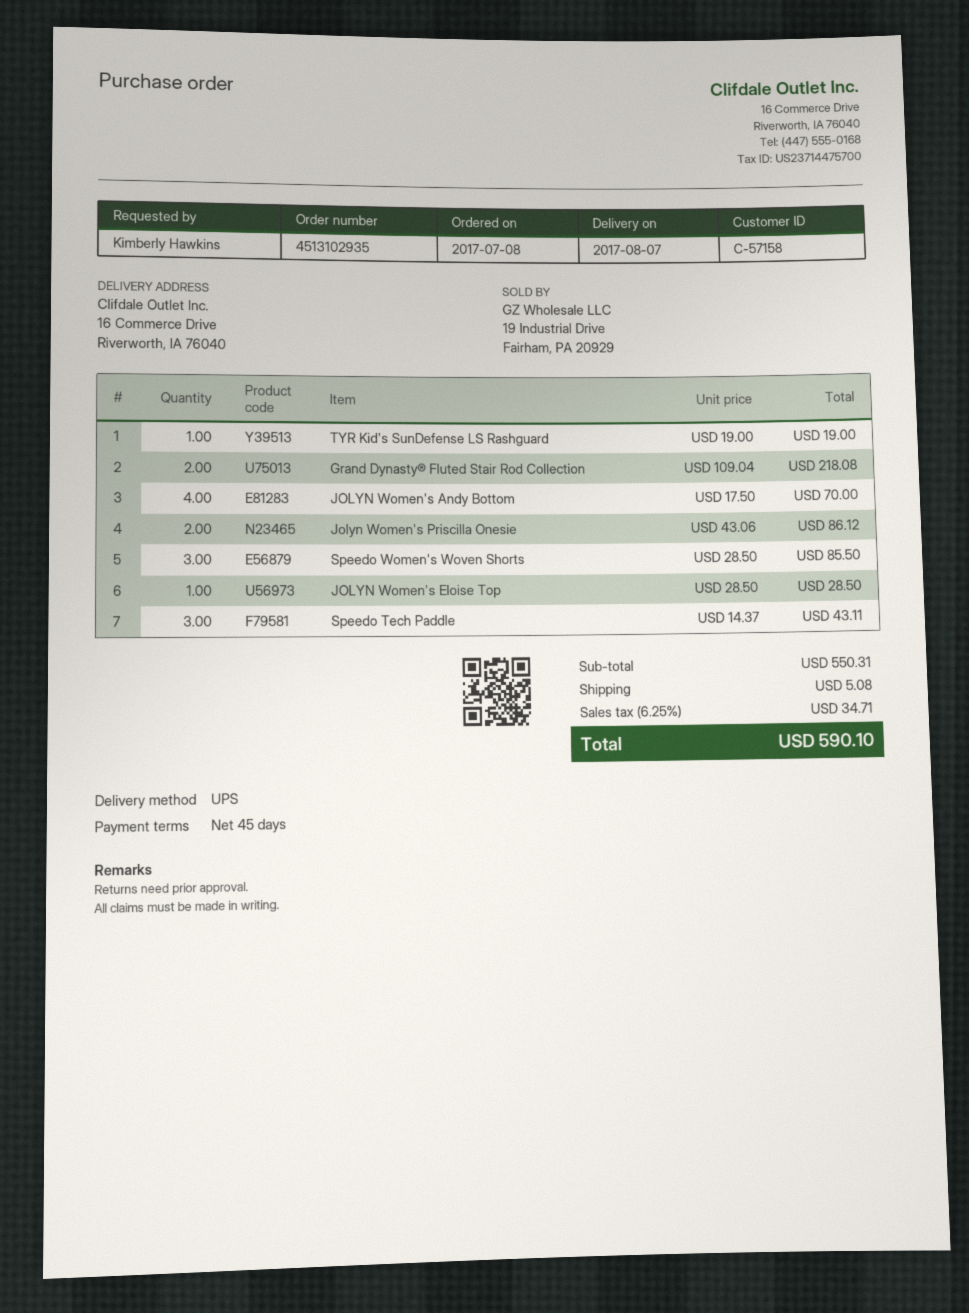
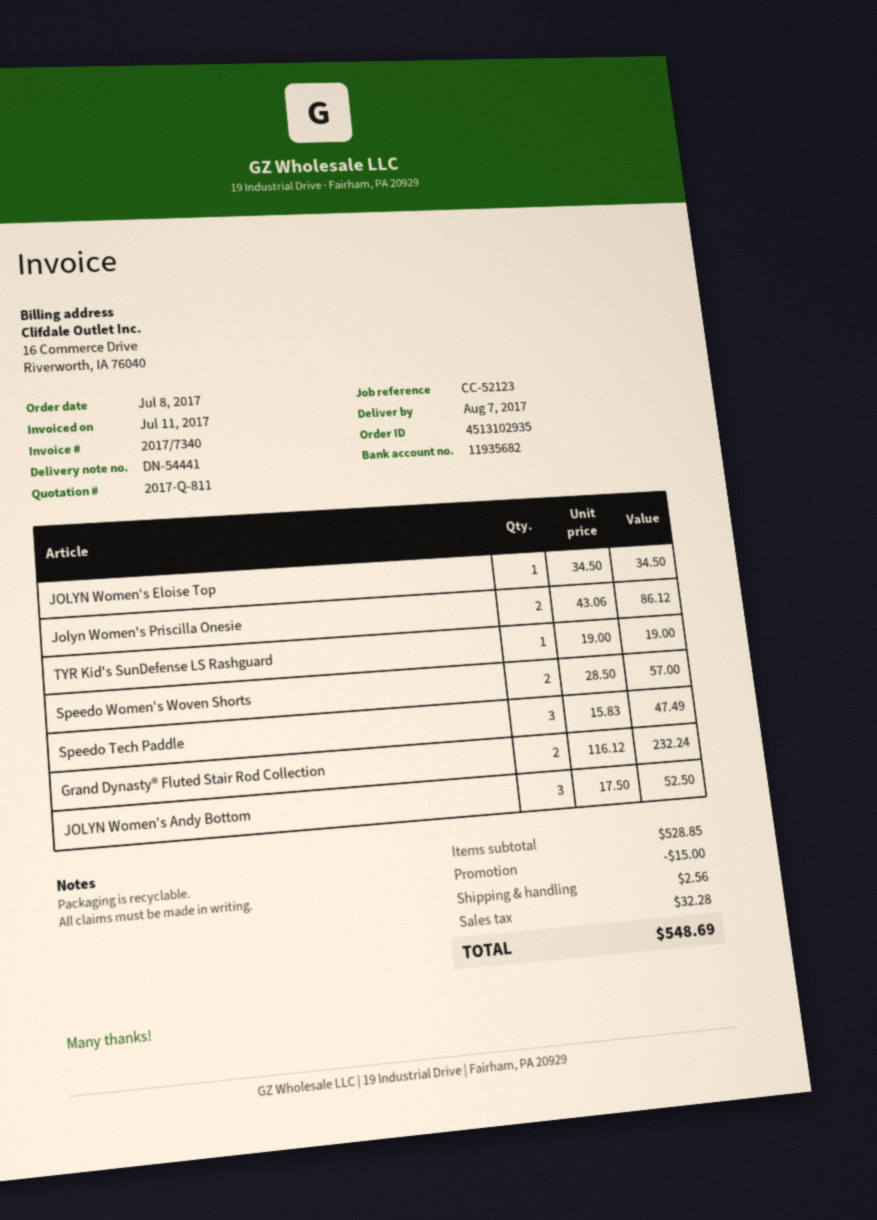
Grand Dynasty® Fluted Stair Rod Collection: 2 x 109.04 = 218.08 -> 2 x 116.12 = 232.24
JOLYN Women's Andy Bottom: 4 x 17.50 = 70.00 -> 3 x 17.50 = 52.50
Speedo Women's Woven Shorts: 3 x 28.50 = 85.50 -> 2 x 28.50 = 57.00
JOLYN Women's Eloise Top: 1 x 28.50 = 28.50 -> 1 x 34.50 = 34.50
Speedo Tech Paddle: 3 x 14.37 = 43.11 -> 3 x 15.83 = 47.49
subtotal: 550.31 -> 528.85
discount: none -> 15.00
shipping: 5.08 -> 2.56
tax: 34.71 -> 32.28
total: 590.10 -> 548.69

